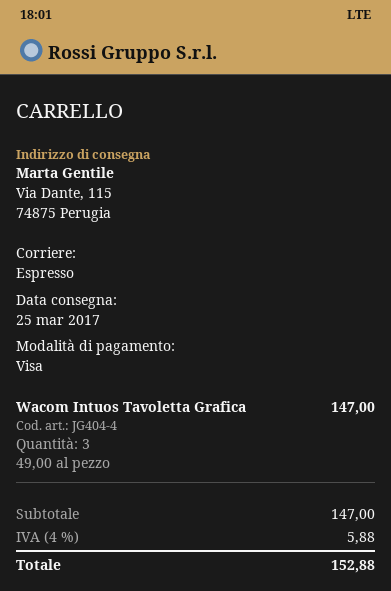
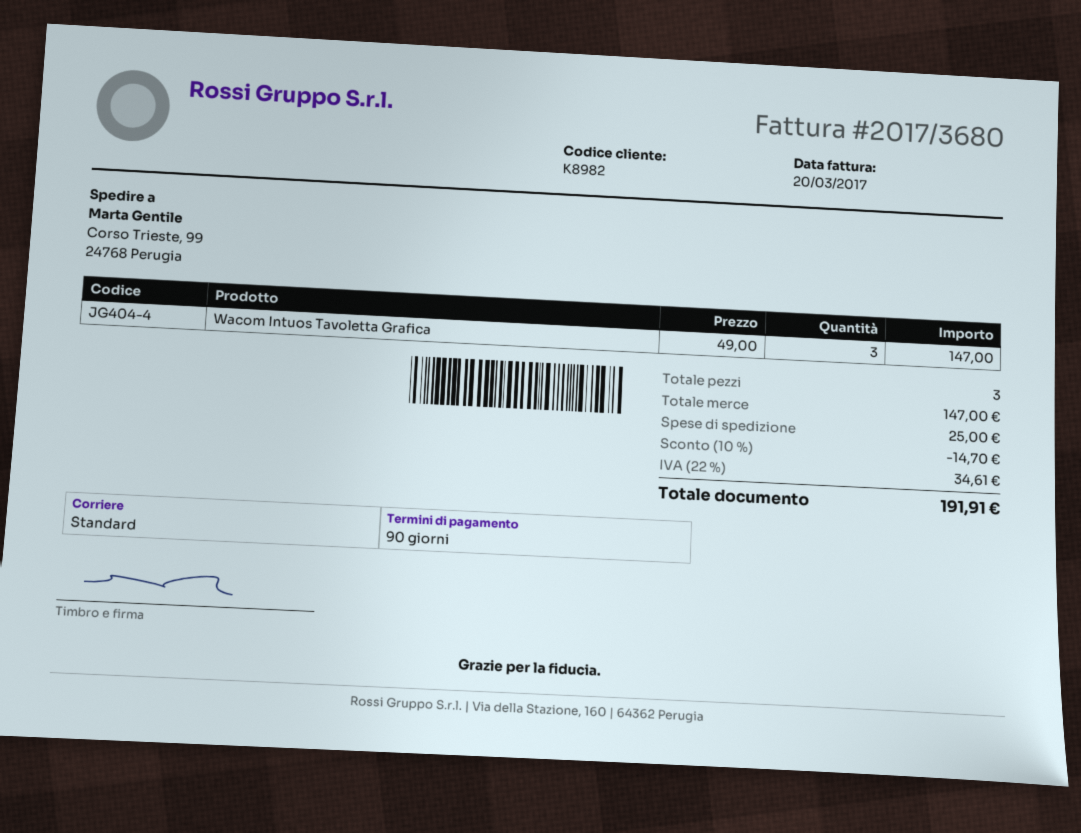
shipping method: express -> standard
ship to: Via Dante, 115, 74875 Perugia -> Corso Trieste, 99, 24768 Perugia
discount: none -> 10% = 14.70
shipping: none -> 25.00
tax: 4% = 5.88 -> 22% = 34.61
total: 152.88 -> 191.91

